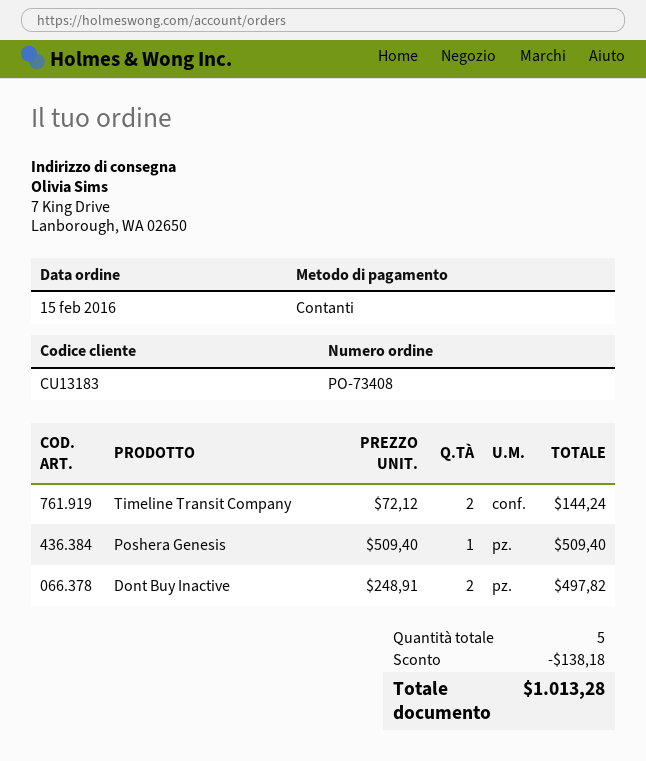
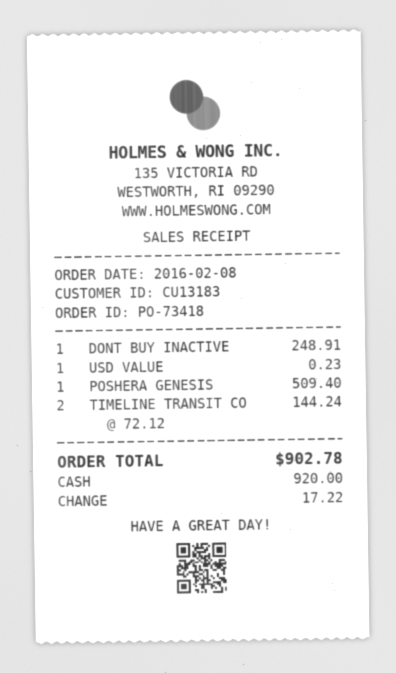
order number: PO-73408 -> PO-73418
order date: 2016-02-15 -> 2016-02-08
Dont Buy Inactive: 2 x 248.91 = 497.82 -> 1 x 248.91 = 248.91
USD VALUE: none -> 1 x 0.23 = 0.23
discount: 138.18 -> none
total: 1013.28 -> 902.78

